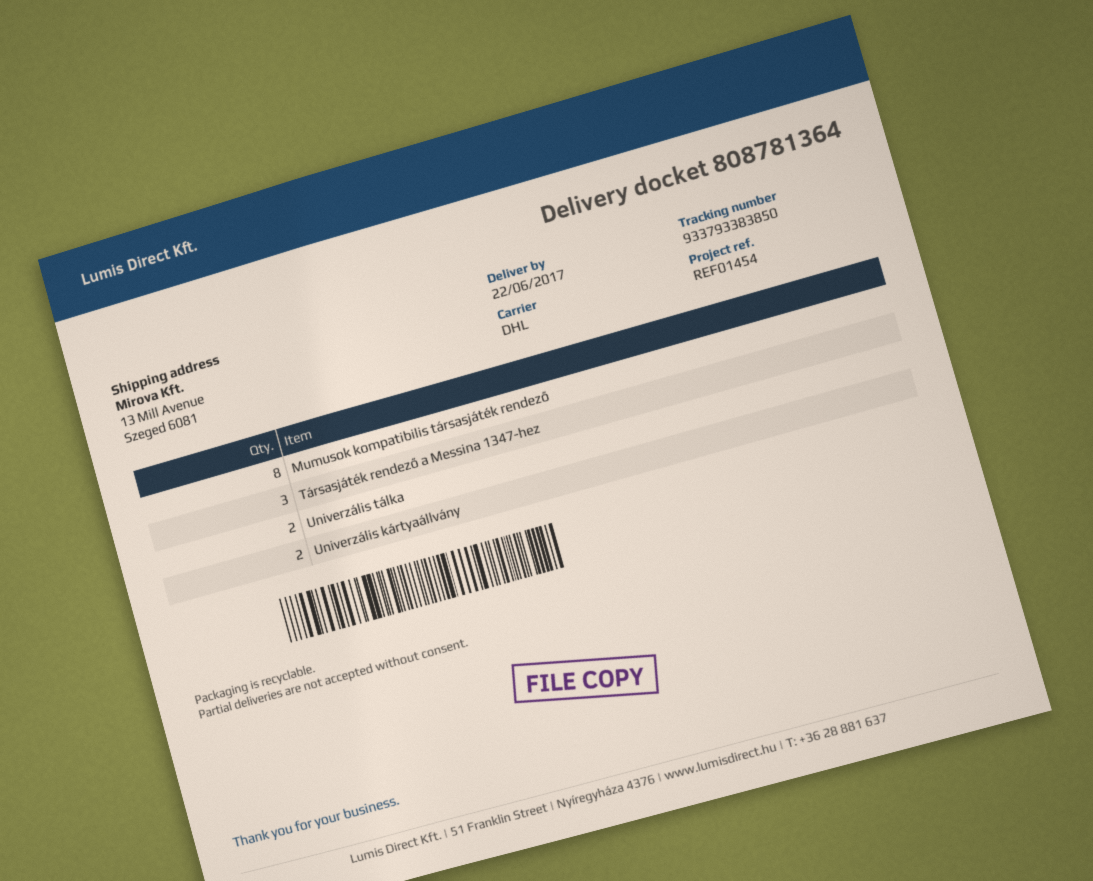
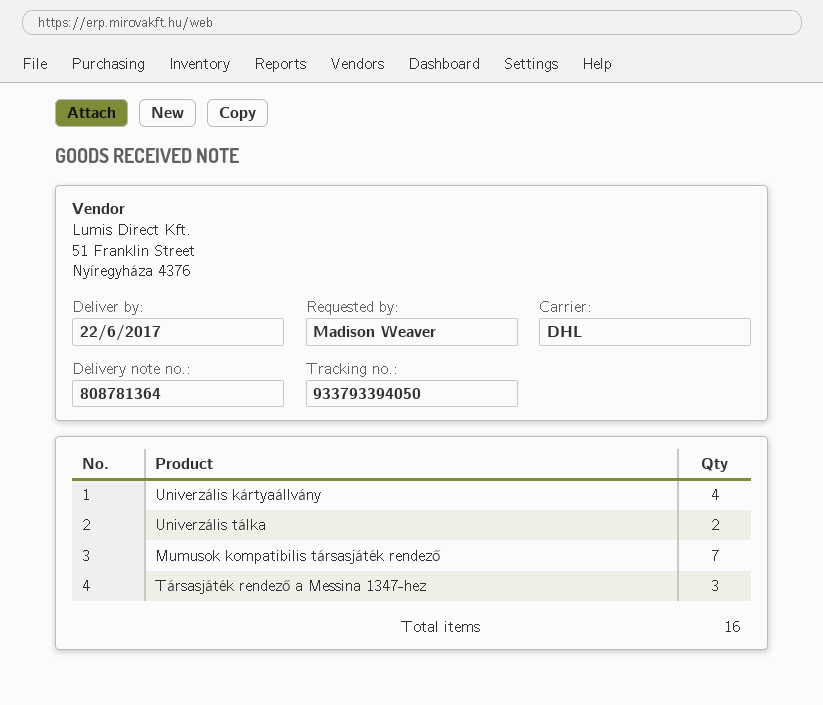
tracking number: 933793383850 -> 933793394050
Mumusok kompatibilis társasjáték rendező: 8 -> 7
Univerzális kártyaállvány: 2 -> 4

